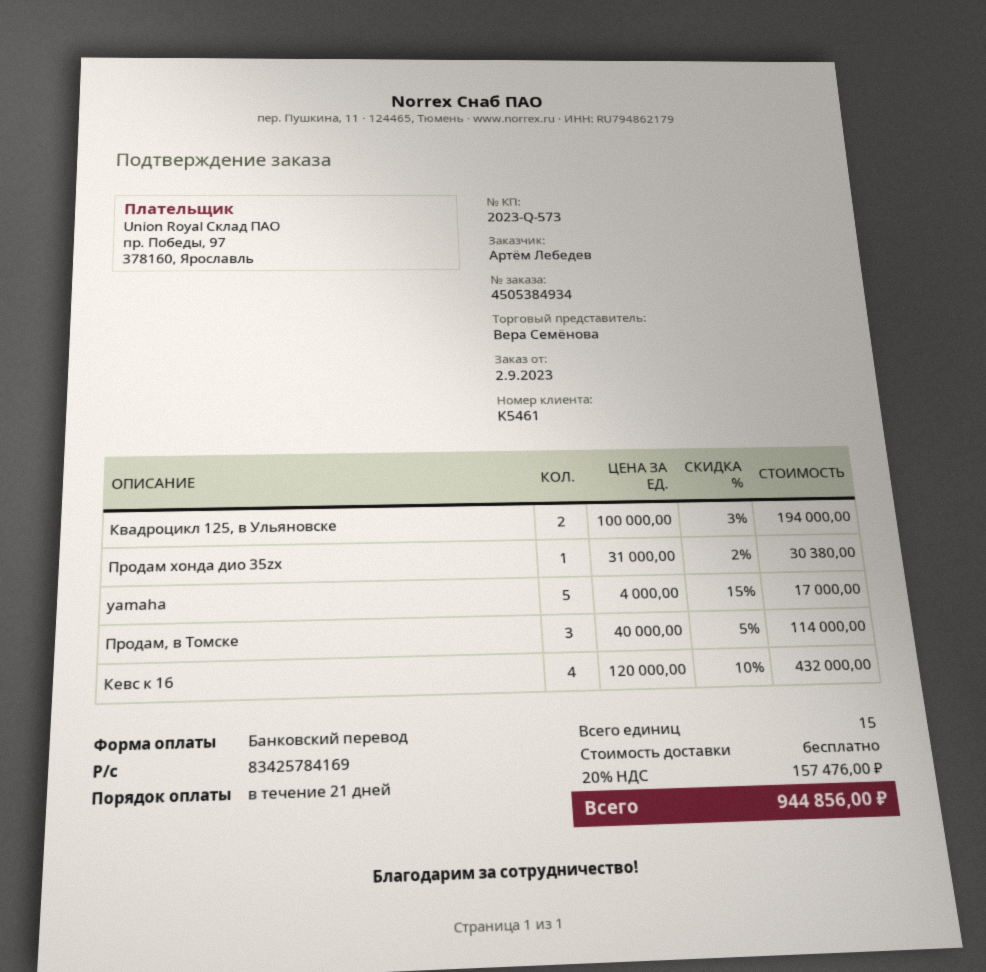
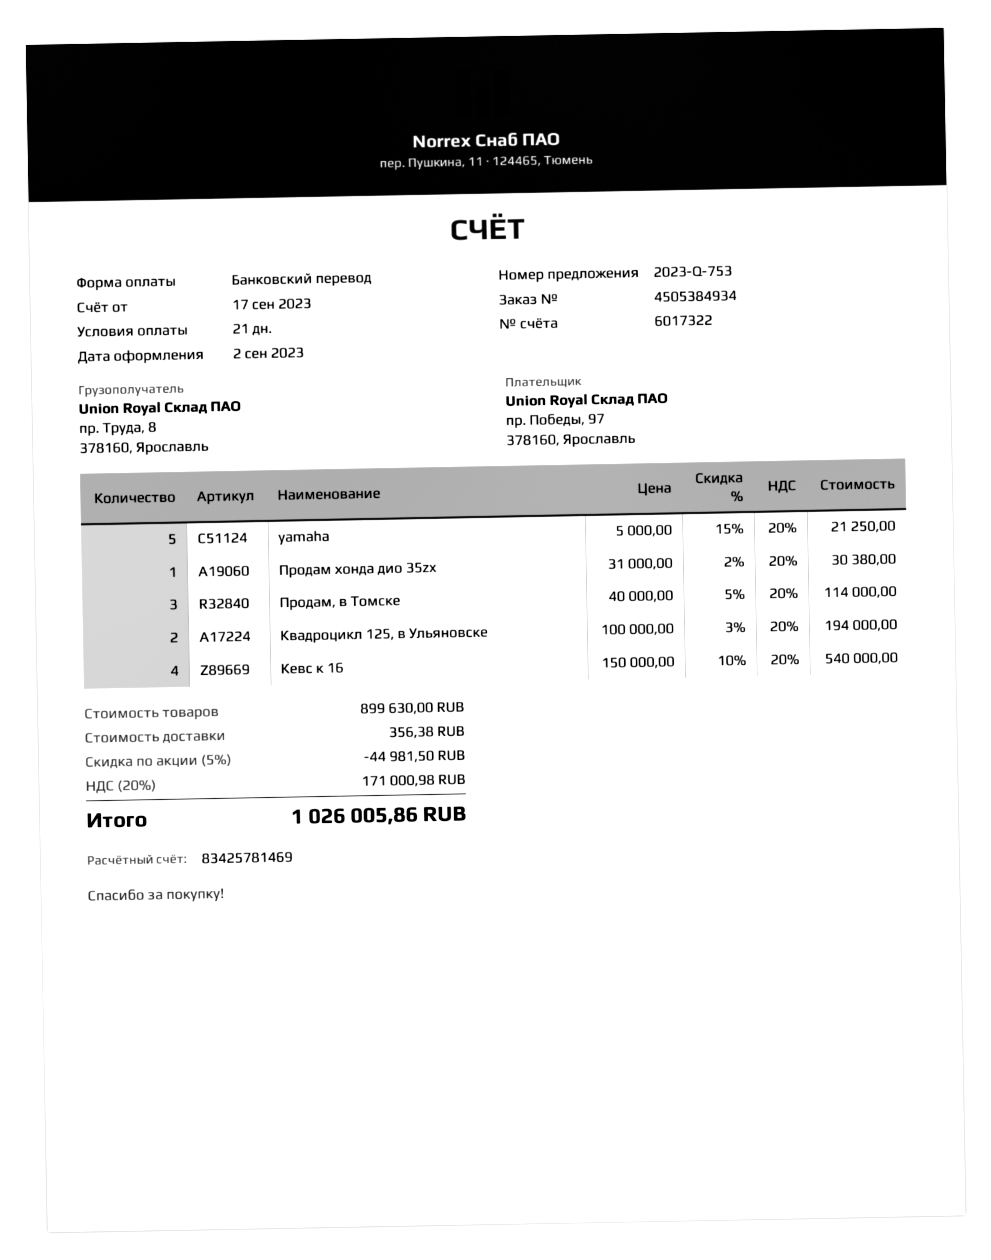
quote number: 2023-Q-573 -> 2023-Q-753
bank account: 83425784169 -> 83425781469
yamaha: 5 x 4000.00 - 15% = 17000.00 -> 5 x 5000.00 - 15% = 21250.00
Кевс к 16: 4 x 120000.00 - 10% = 432000.00 -> 4 x 150000.00 - 10% = 540000.00
discount: none -> 5% = 44981.50
shipping: 0.00 -> 356.38
tax: 20% = 157476.00 -> 20% = 171000.98
total: 944856.00 -> 1026005.86

